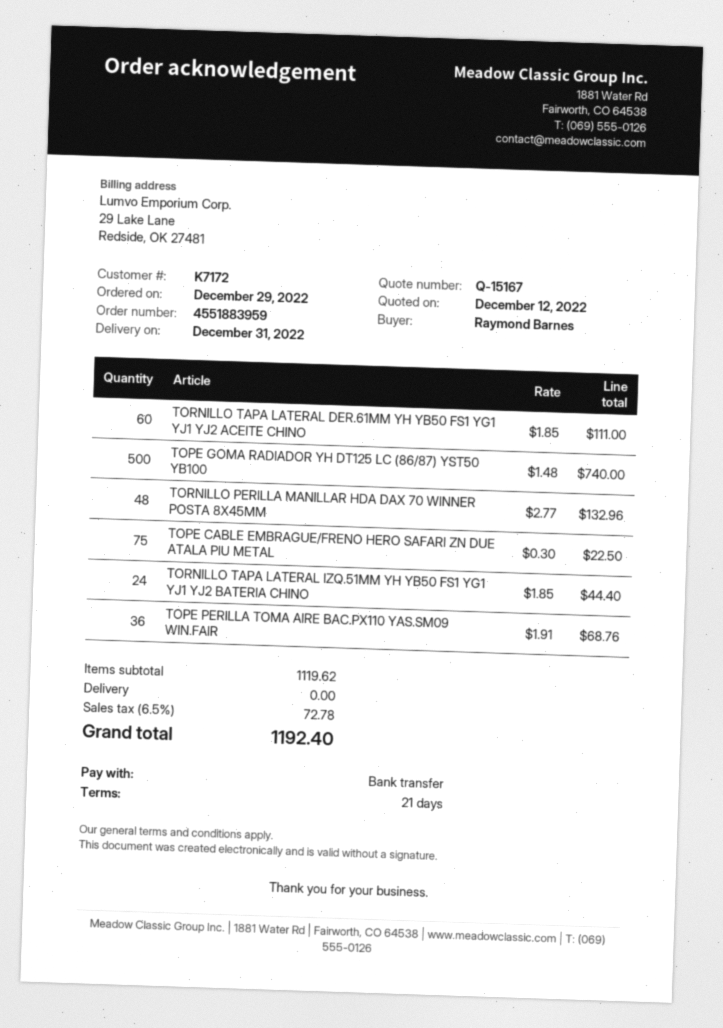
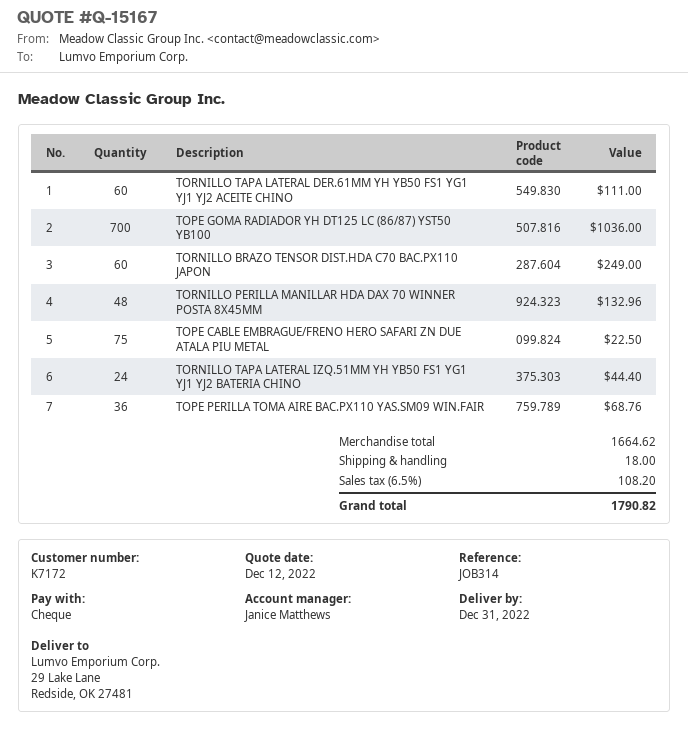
payment method: bank transfer -> cheque
TOPE GOMA RADIADOR YH DT125 LC (86/87) YST50 YB100: 500 for 740.00 -> 700 for 1036.00
TORNILLO BRAZO TENSOR DIST.HDA C70 BAC.PX110 JAPON: none -> 60 for 249.00
subtotal: 1119.62 -> 1664.62
shipping: 0.00 -> 18.00
tax: 6.5% = 72.78 -> 6.5% = 108.20
total: 1192.40 -> 1790.82

